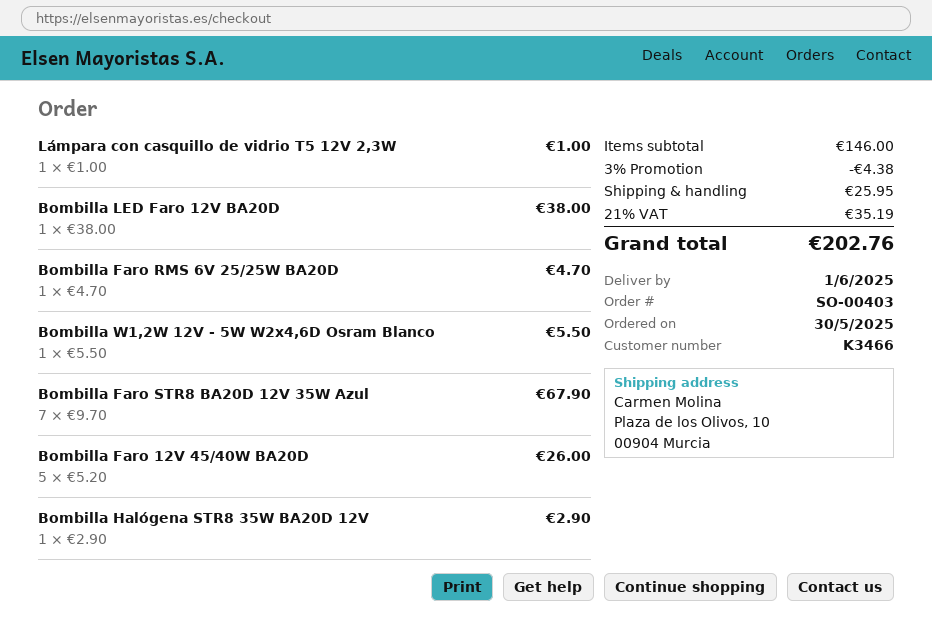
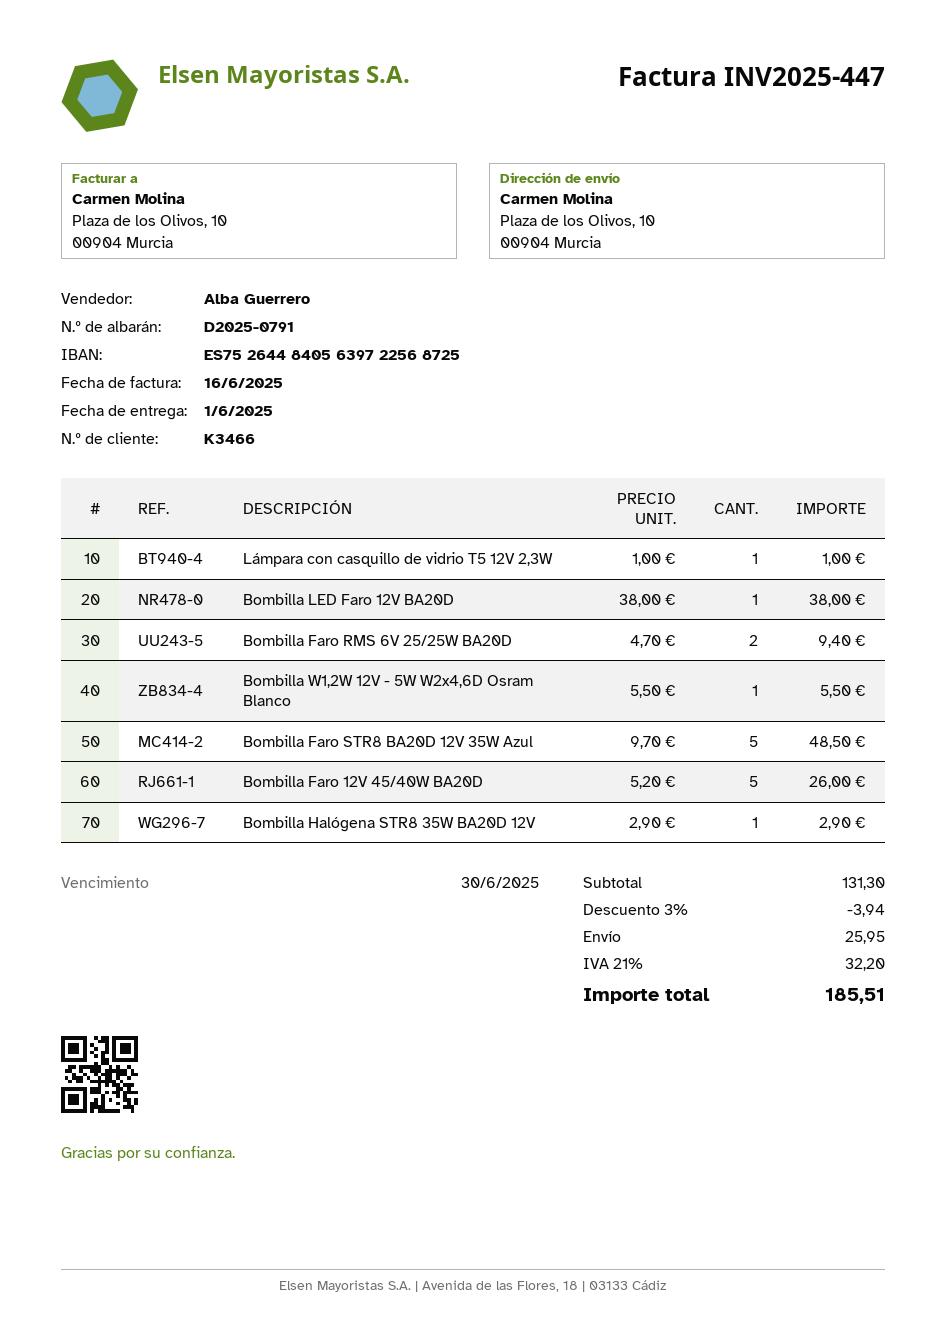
Bombilla Faro RMS 6V 25/25W BA20D: 1 x 4.70 = 4.70 -> 2 x 4.70 = 9.40
Bombilla Faro STR8 BA20D 12V 35W Azul: 7 x 9.70 = 67.90 -> 5 x 9.70 = 48.50
subtotal: 146.00 -> 131.30
discount: 3% = 4.38 -> 3% = 3.94
tax: 21% = 35.19 -> 21% = 32.20
total: 202.76 -> 185.51

